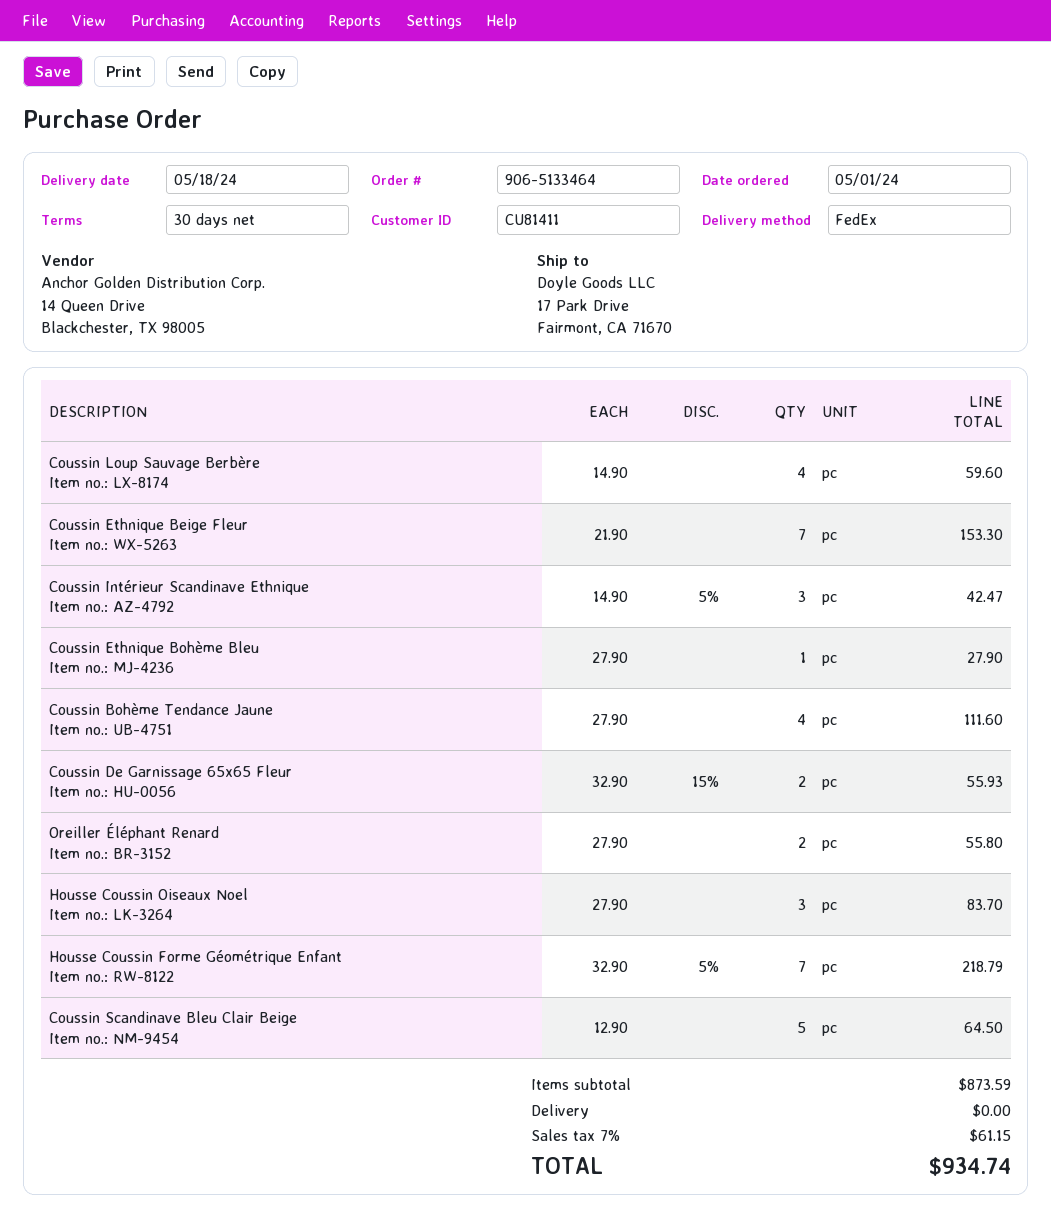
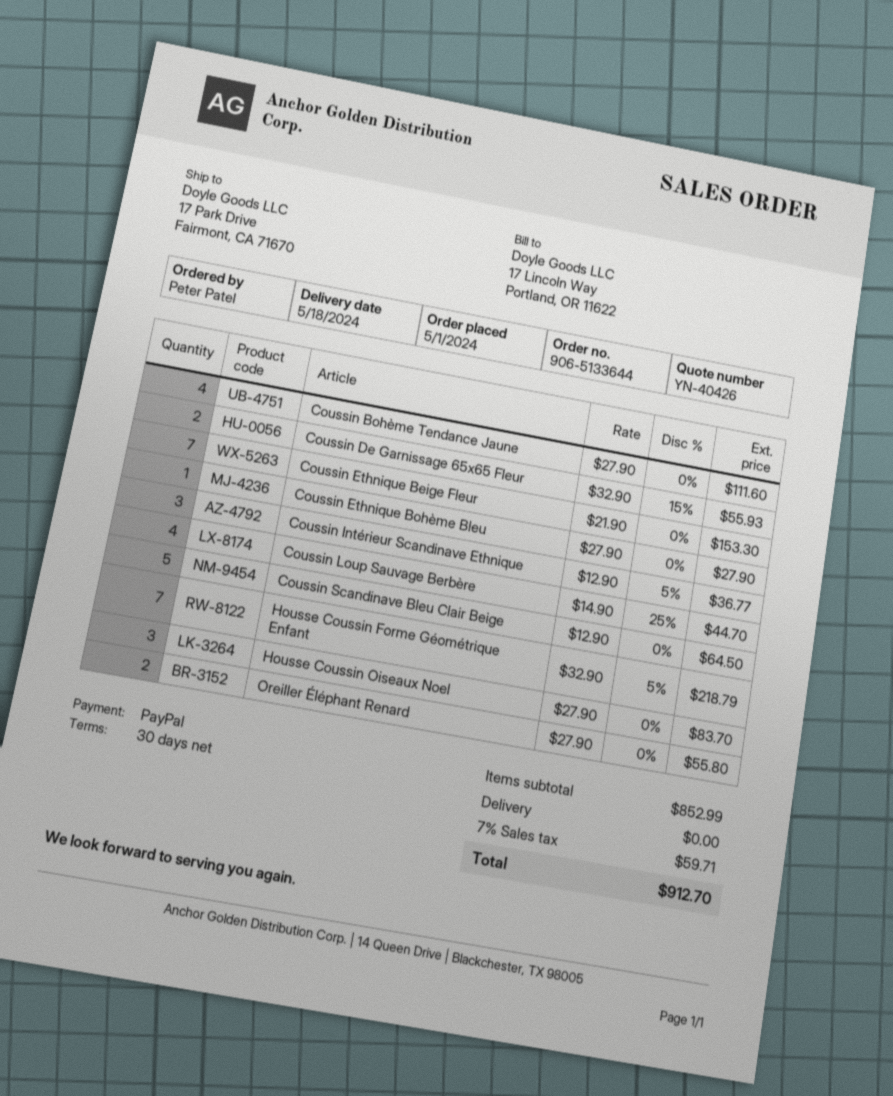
order number: 906-5133464 -> 906-5133644
Coussin Loup Sauvage Berbère: 4 x 14.90 = 59.60 -> 4 x 14.90 - 25% = 44.70
Coussin Intérieur Scandinave Ethnique: 3 x 14.90 - 5% = 42.47 -> 3 x 12.90 - 5% = 36.77
subtotal: 873.59 -> 852.99
tax: 7% = 61.15 -> 7% = 59.71
total: 934.74 -> 912.70

